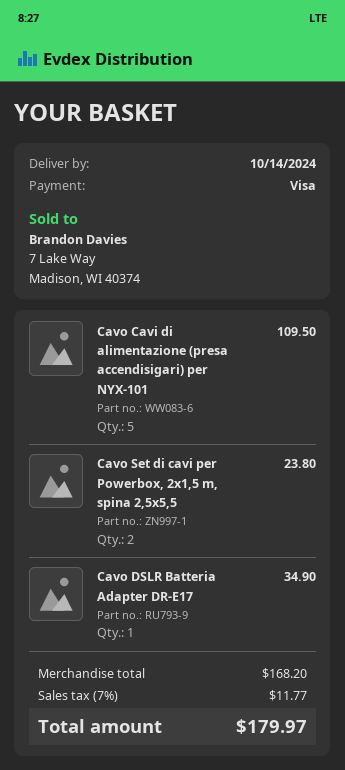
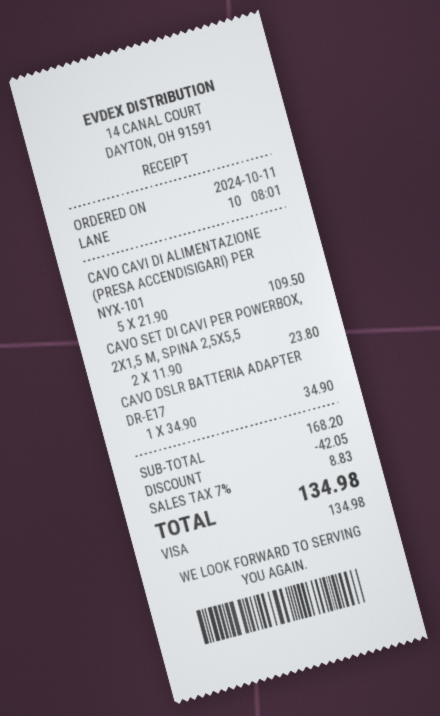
discount: none -> 42.05
tax: 7% = 11.77 -> 7% = 8.83
total: 179.97 -> 134.98

